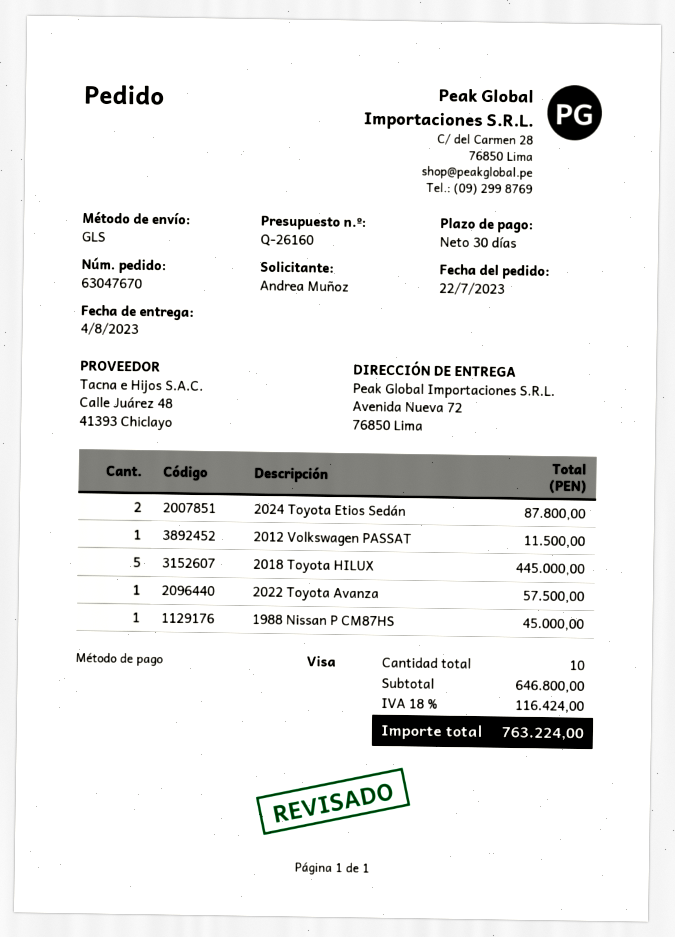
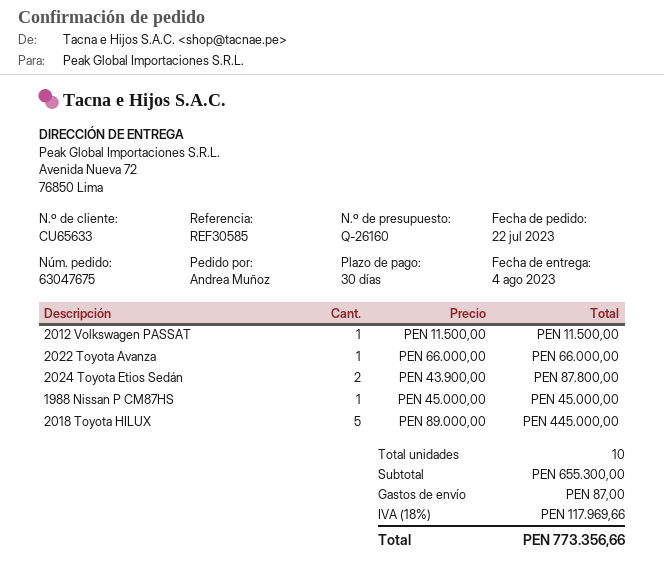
order number: 63047670 -> 63047675
2022 Toyota Avanza: 1 for 57500.00 -> 1 for 66000.00
subtotal: 646800.00 -> 655300.00
shipping: none -> 87.00
tax: 18% = 116424.00 -> 18% = 117969.66
total: 763224.00 -> 773356.66

